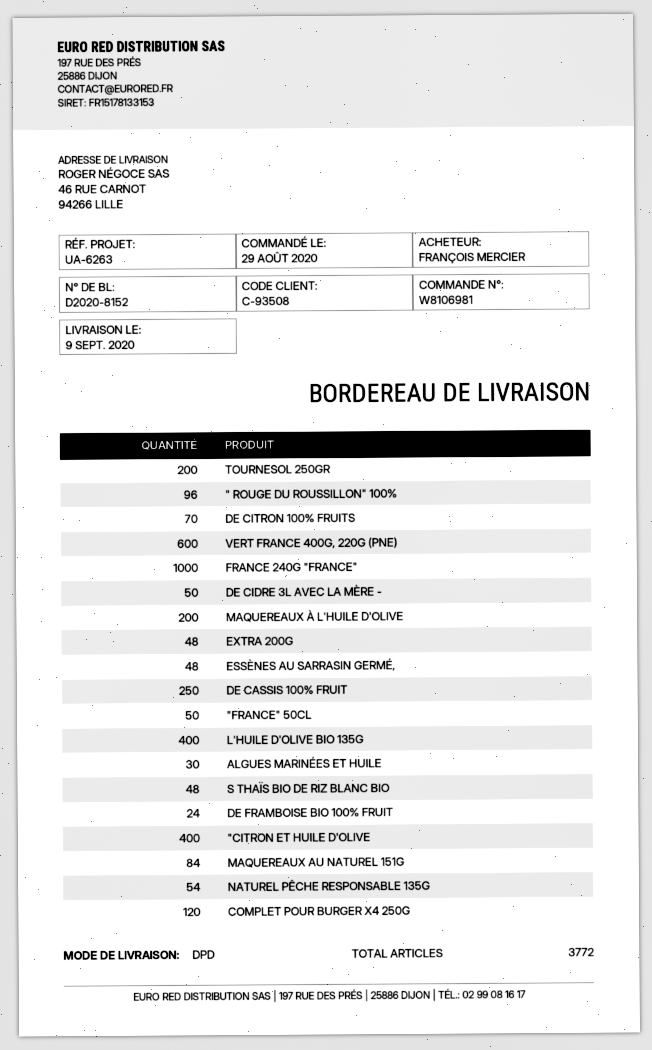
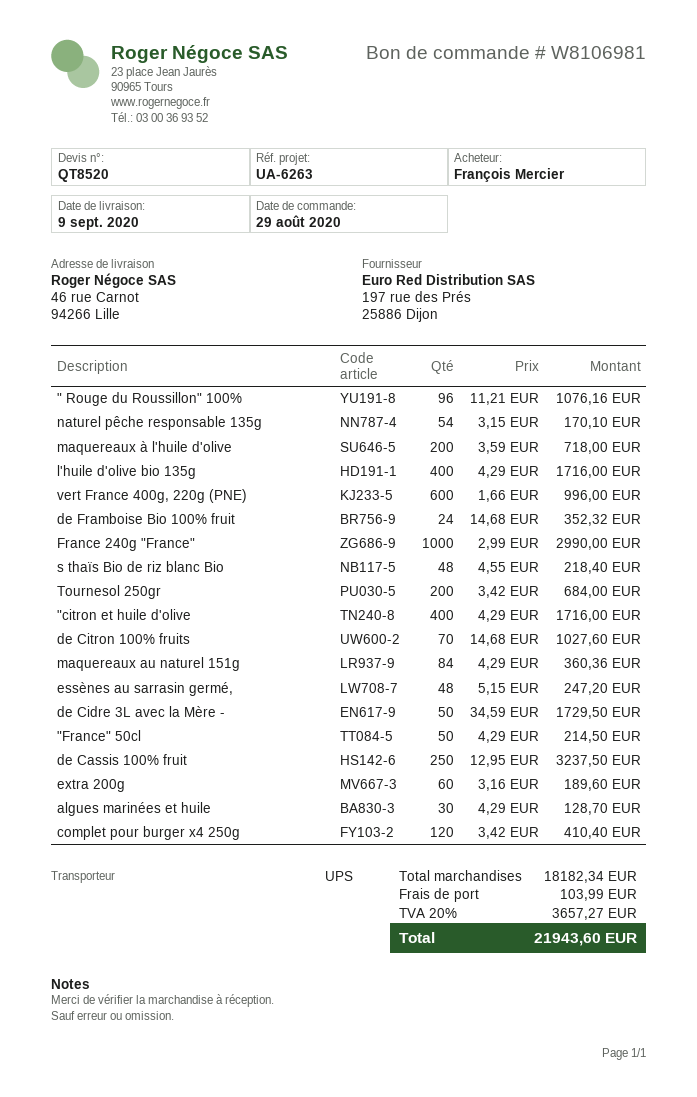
shipping method: DPD -> UPS
EXTRA 200G: 48 -> 60

